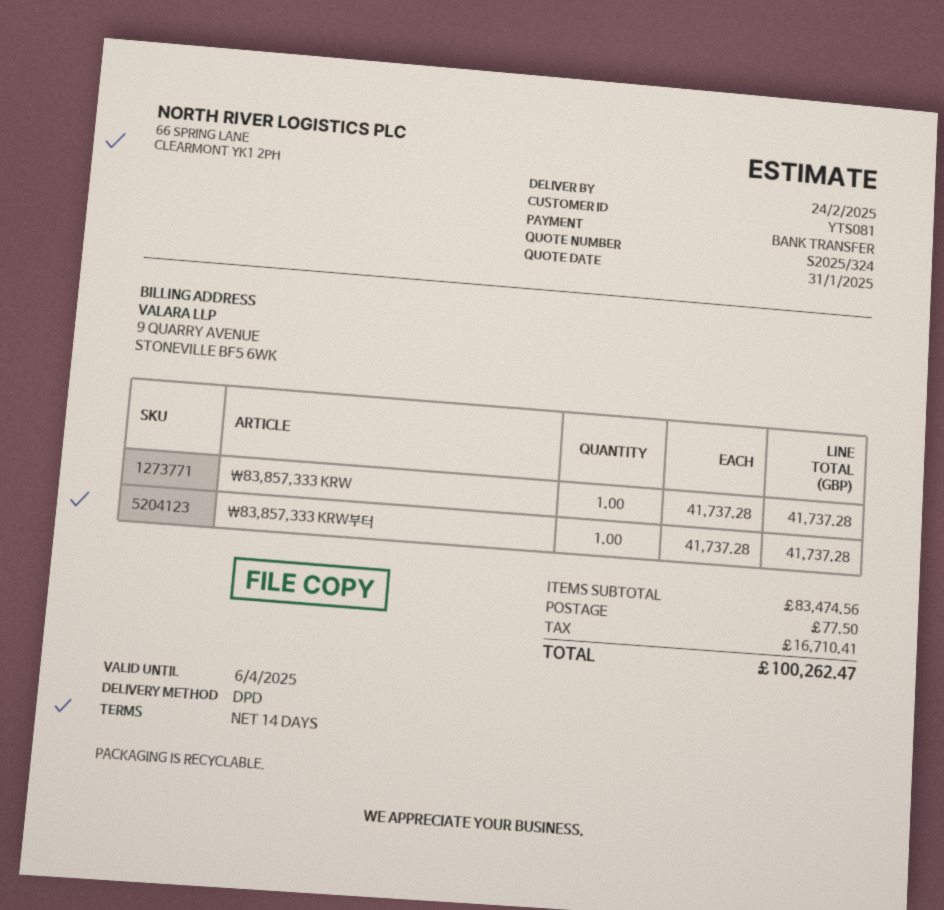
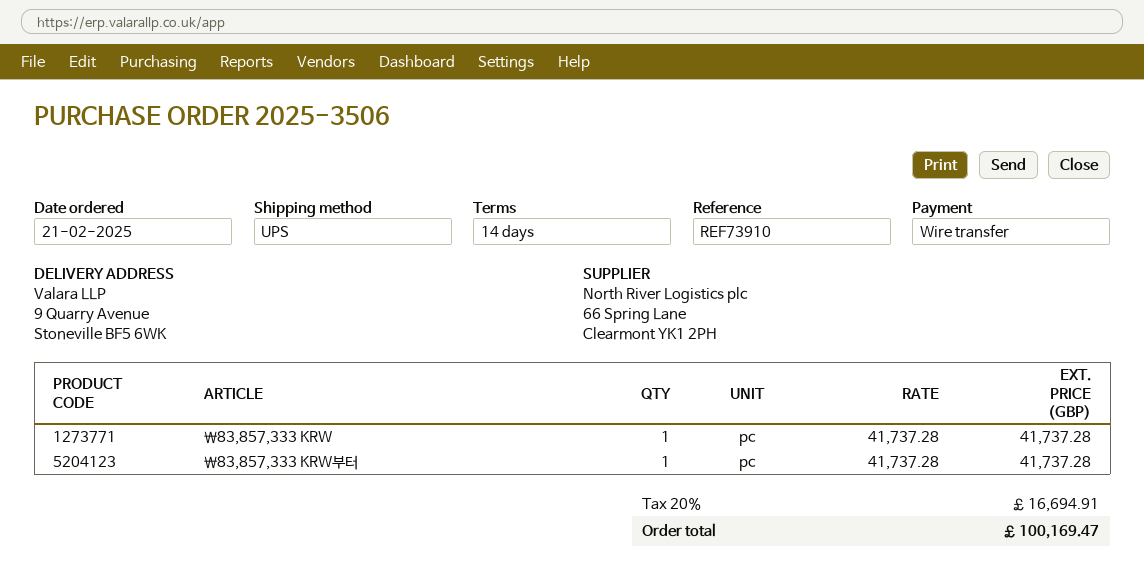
shipping method: DPD -> UPS
shipping: 77.50 -> none
tax: 16710.41 -> 16694.91
total: 100262.47 -> 100169.47

